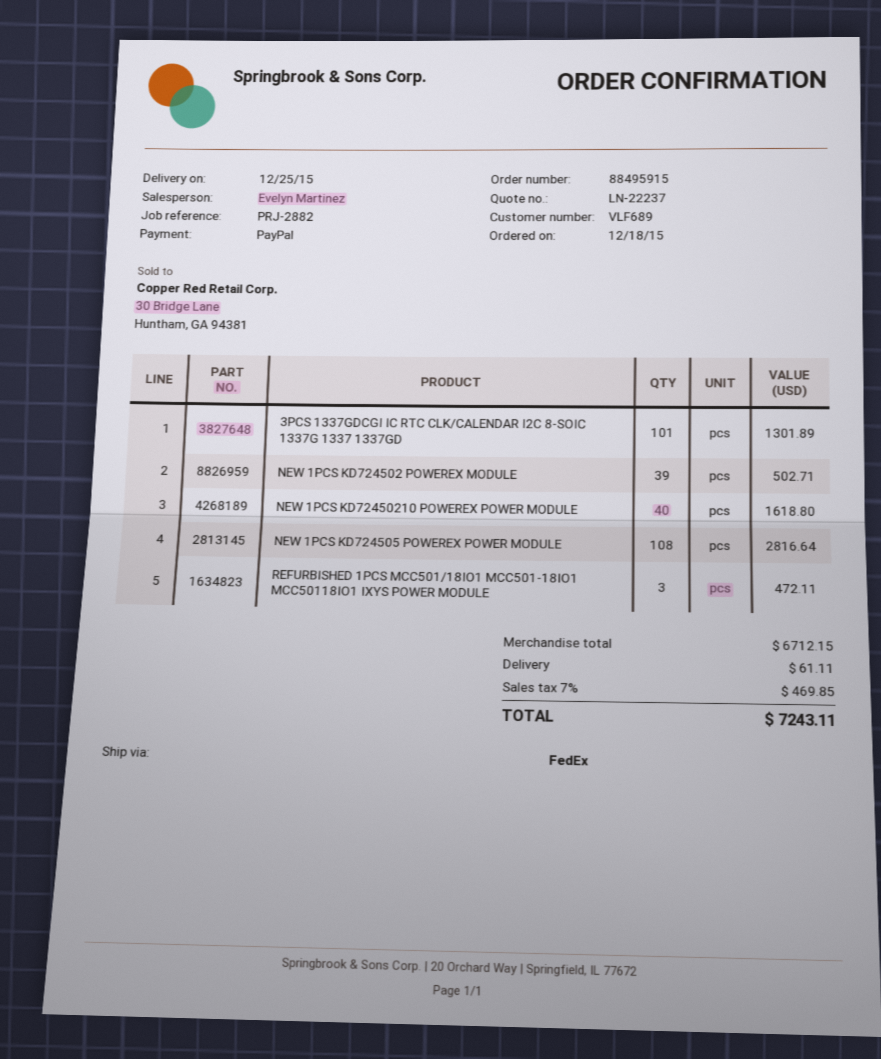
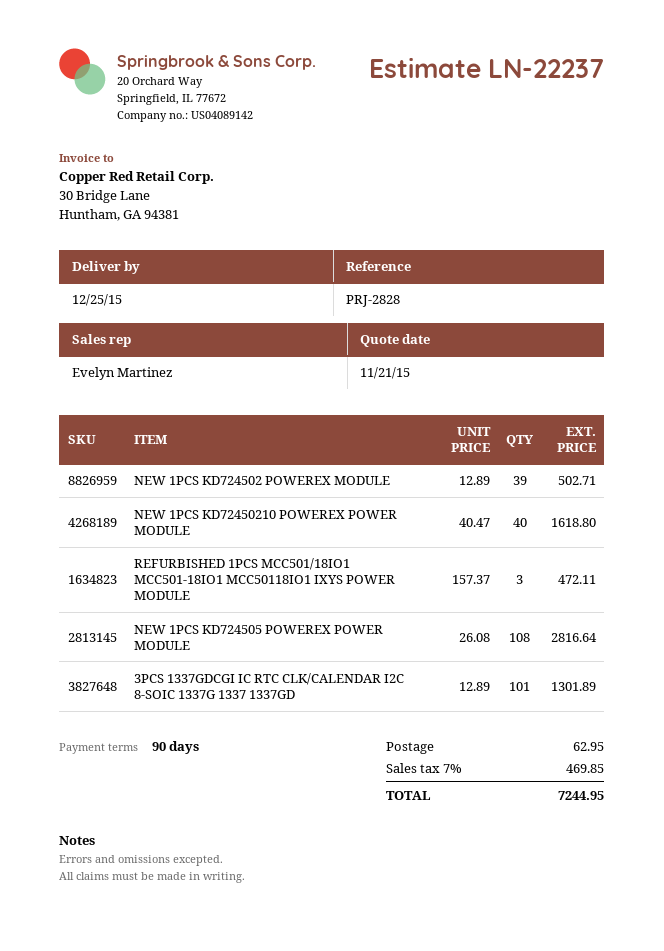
reference: PRJ-2882 -> PRJ-2828
shipping: 61.11 -> 62.95
total: 7243.11 -> 7244.95

